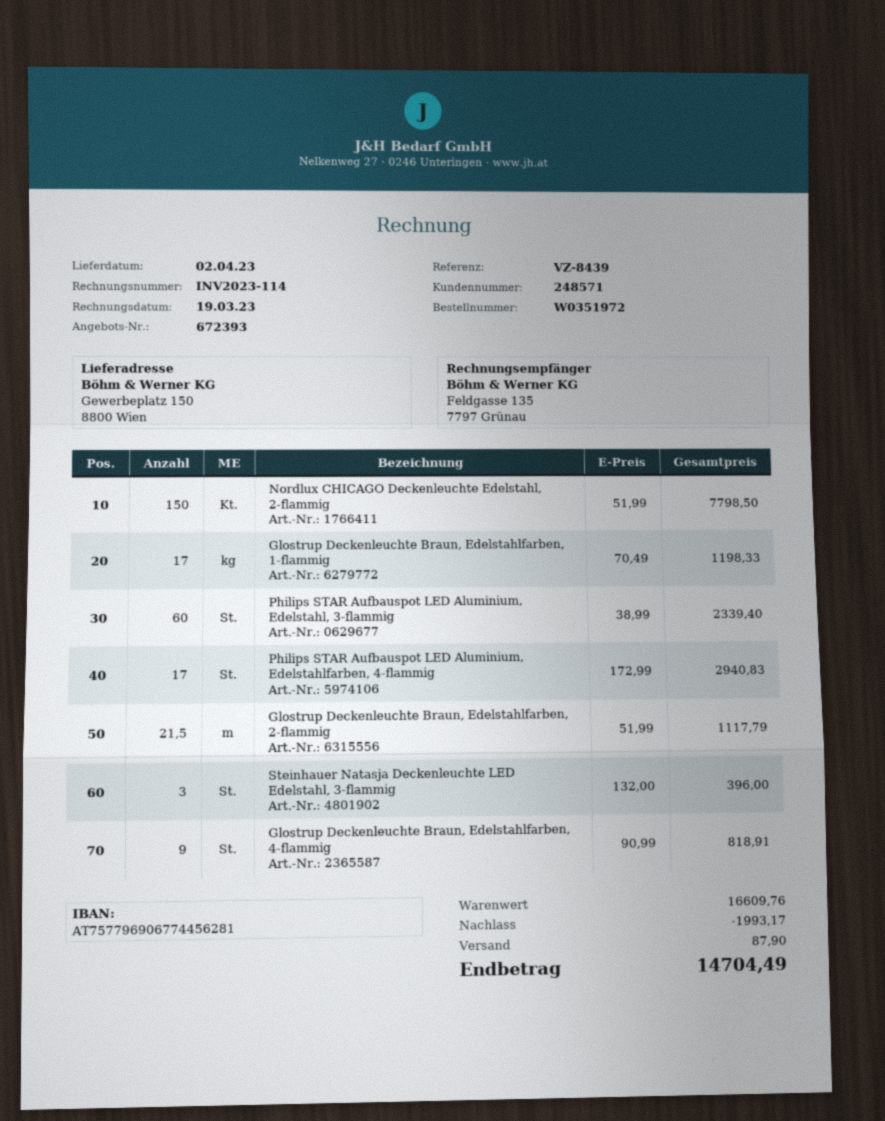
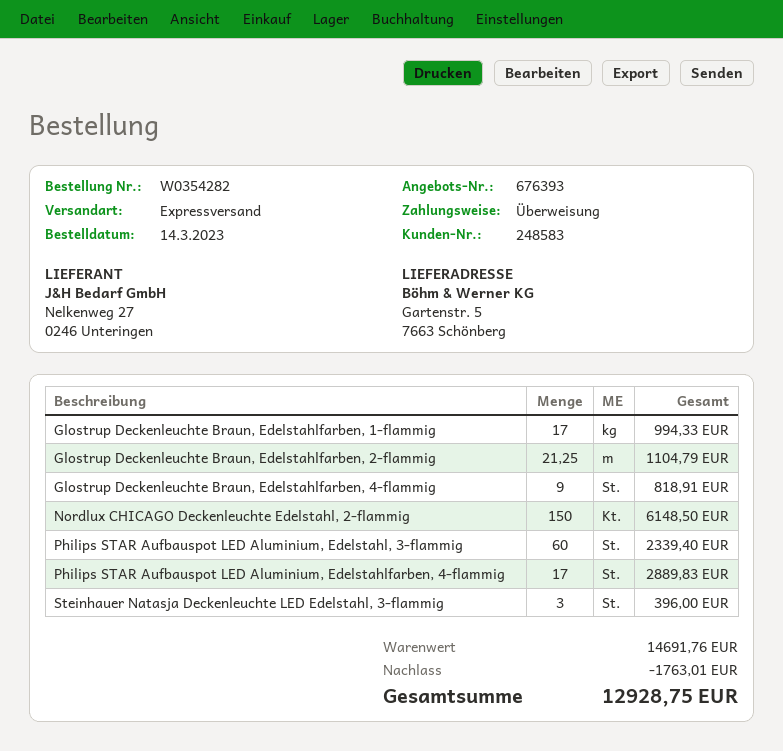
quote number: 672393 -> 676393
order number: W0351972 -> W0354282
customer number: 248571 -> 248583
ship to: Gewerbeplatz 150, 8800 Wien -> Gartenstr. 5, 7663 Schönberg
Nordlux CHICAGO Deckenleuchte Edelstahl, 2-flammig: 150 for 7798.50 -> 150 for 6148.50
Glostrup Deckenleuchte Braun, Edelstahlfarben, 1-flammig: 17 for 1198.33 -> 17 for 994.33
Philips STAR Aufbauspot LED Aluminium, Edelstahlfarben, 4-flammig: 17 for 2940.83 -> 17 for 2889.83
Glostrup Deckenleuchte Braun, Edelstahlfarben, 2-flammig: 21.5 for 1117.79 -> 21.25 for 1104.79
subtotal: 16609.76 -> 14691.76
discount: 1993.17 -> 1763.01
shipping: 87.90 -> none
total: 14704.49 -> 12928.75

